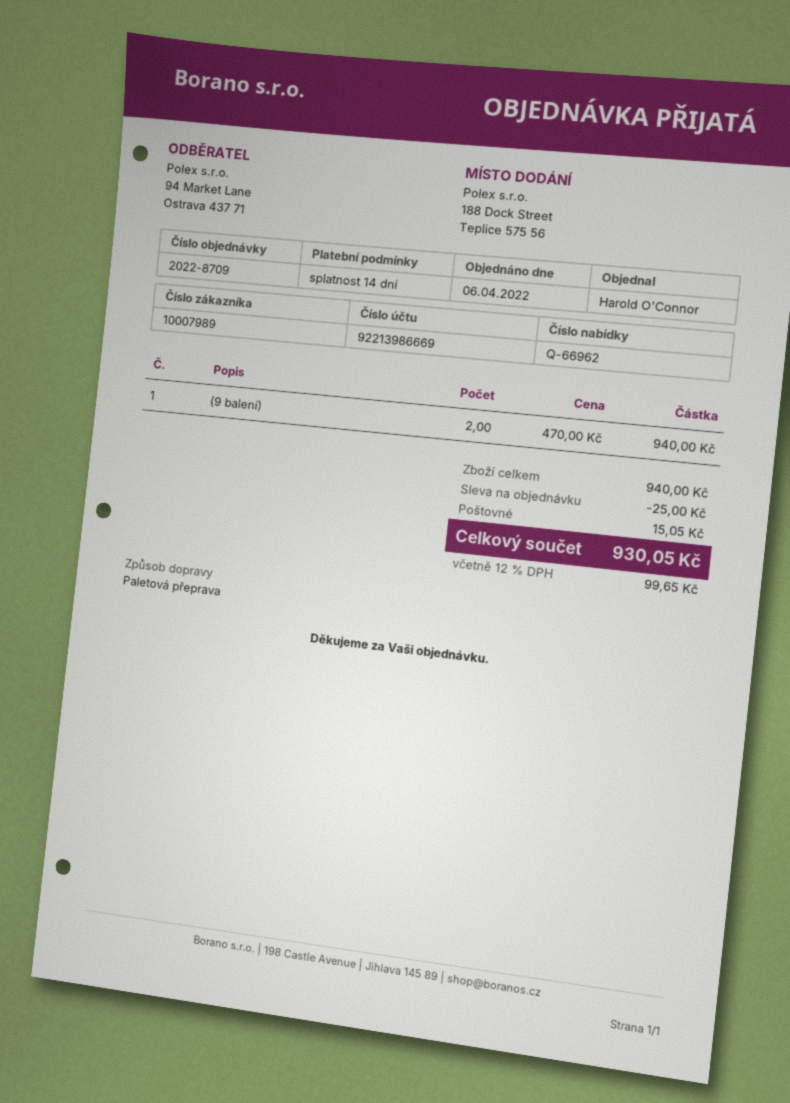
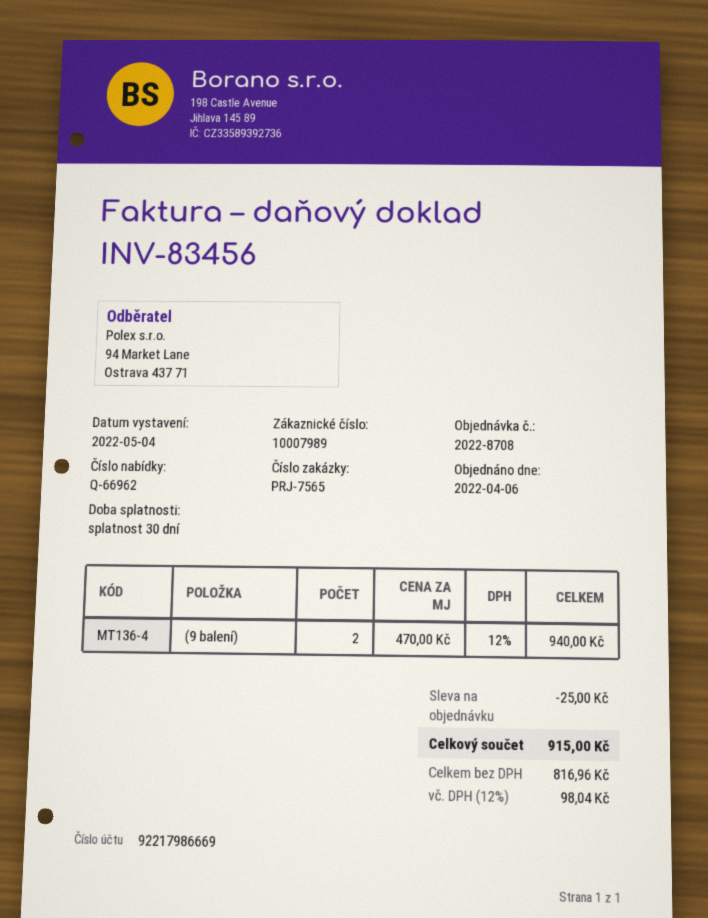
order number: 2022-8709 -> 2022-8708
payment terms: 14 days -> 30 days
bank account: 92213986669 -> 92217986669
shipping: 15.05 -> none
tax: 12% = 99.65 -> 12% = 98.04
total: 930.05 -> 915.00

